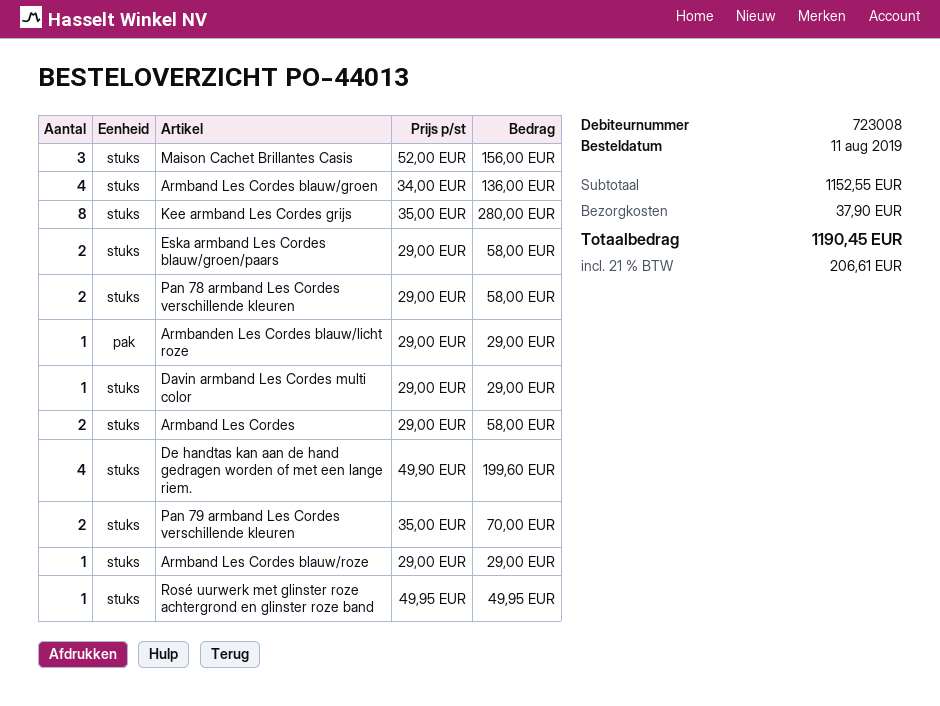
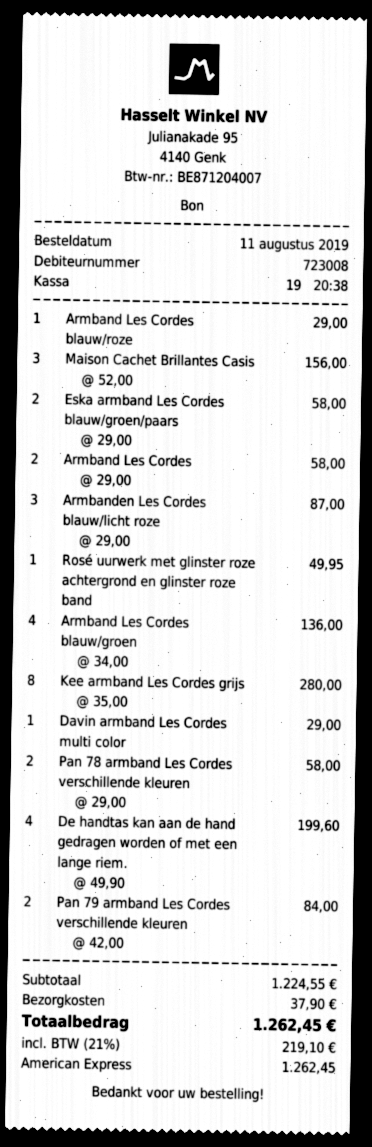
Armbanden Les Cordes blauw/licht roze: 1 x 29.00 = 29.00 -> 3 x 29.00 = 87.00
Pan 79 armband Les Cordes verschillende kleuren: 2 x 35.00 = 70.00 -> 2 x 42.00 = 84.00
subtotal: 1152.55 -> 1224.55
tax: 21% = 206.61 -> 21% = 219.10
total: 1190.45 -> 1262.45

